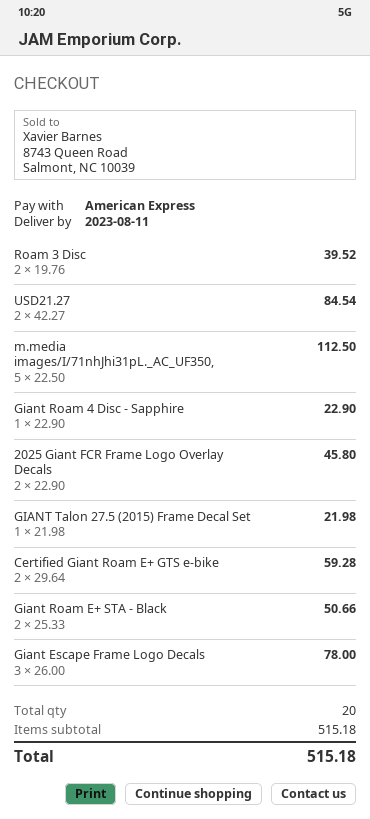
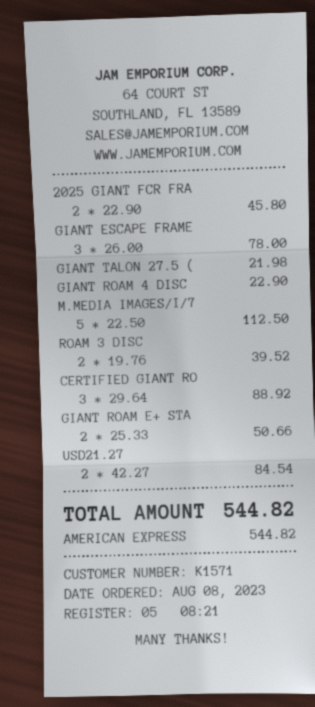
Certified Giant Roam E+ GTS e-bike: 2 x 29.64 = 59.28 -> 3 x 29.64 = 88.92
total: 515.18 -> 544.82

